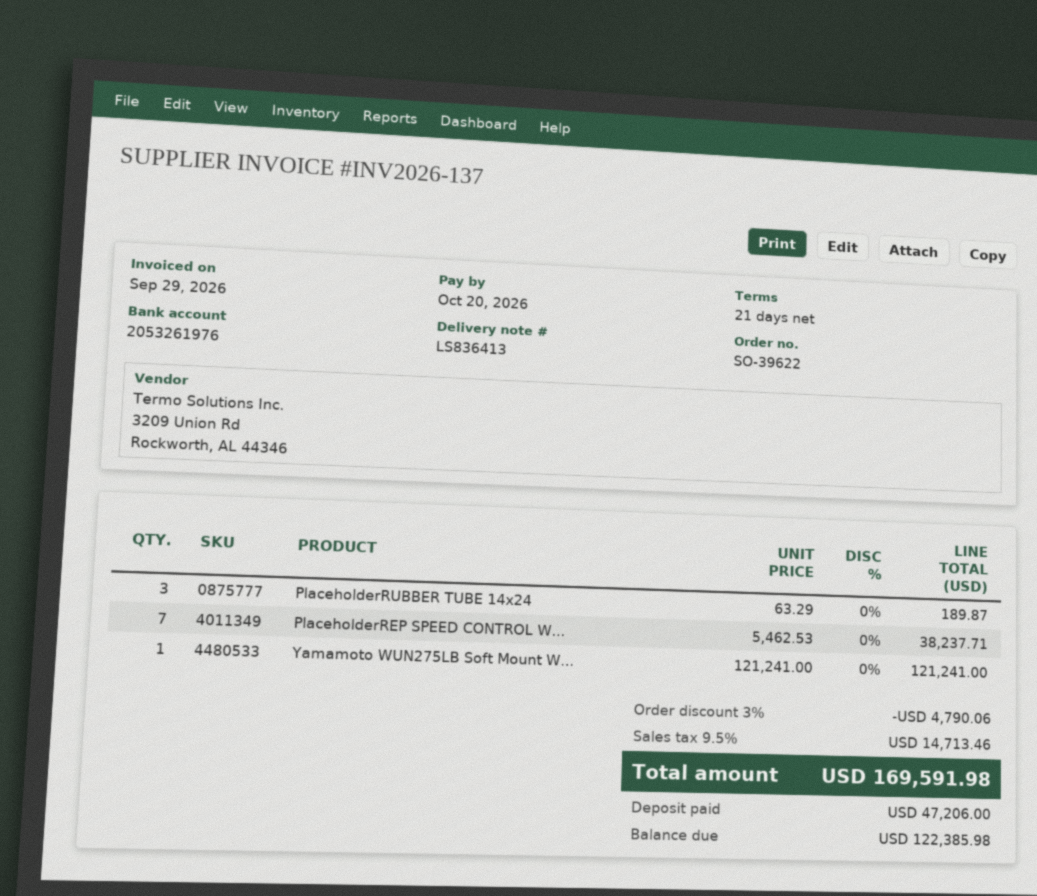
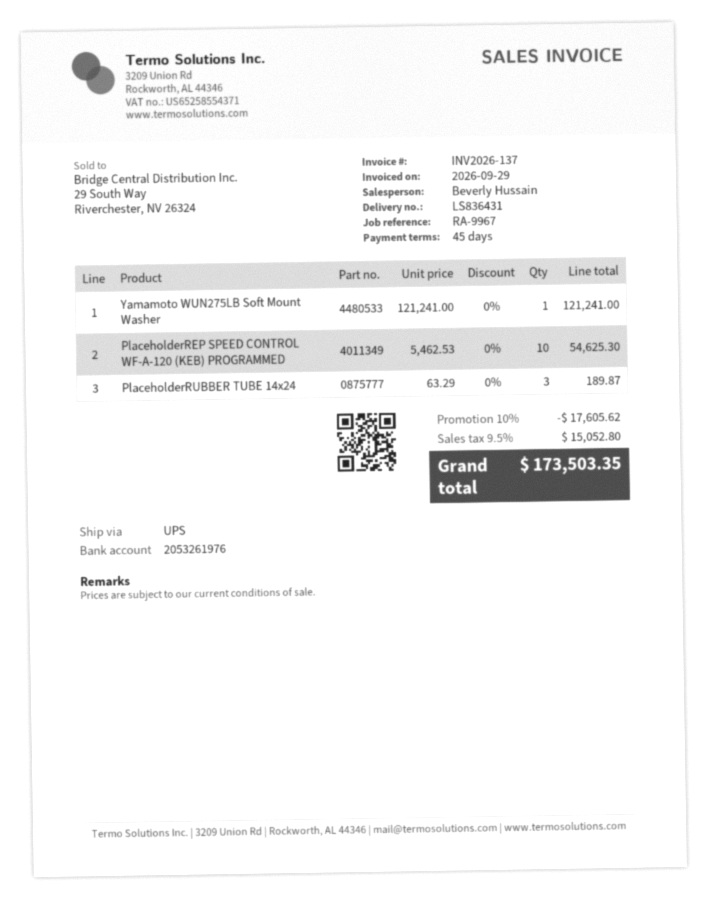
delivery note number: LS836413 -> LS836431
payment terms: 21 days -> 45 days
PlaceholderREP SPEED CONTROL W...: 7 x 5462.53 = 38237.71 -> 10 x 5462.53 = 54625.30
discount: 3% = 4790.06 -> 10% = 17605.62
tax: 9.5% = 14713.46 -> 9.5% = 15052.80
total: 169591.98 -> 173503.35

